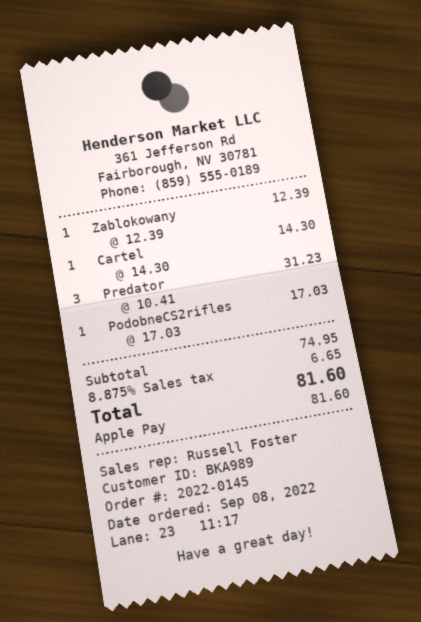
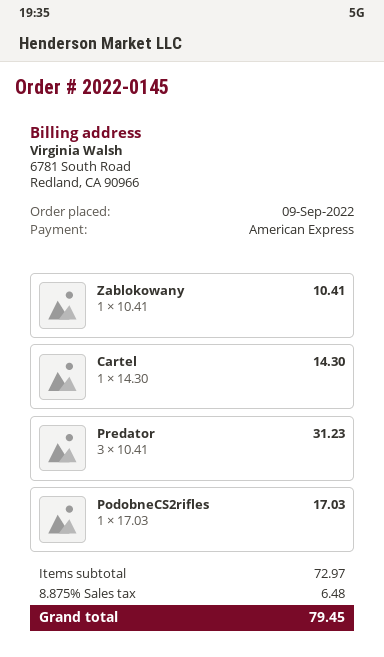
order date: 2022-09-08 -> 2022-09-09
payment method: Apple Pay -> American Express
Zablokowany: 1 x 12.39 = 12.39 -> 1 x 10.41 = 10.41
subtotal: 74.95 -> 72.97
tax: 8.875% = 6.65 -> 8.875% = 6.48
total: 81.60 -> 79.45

